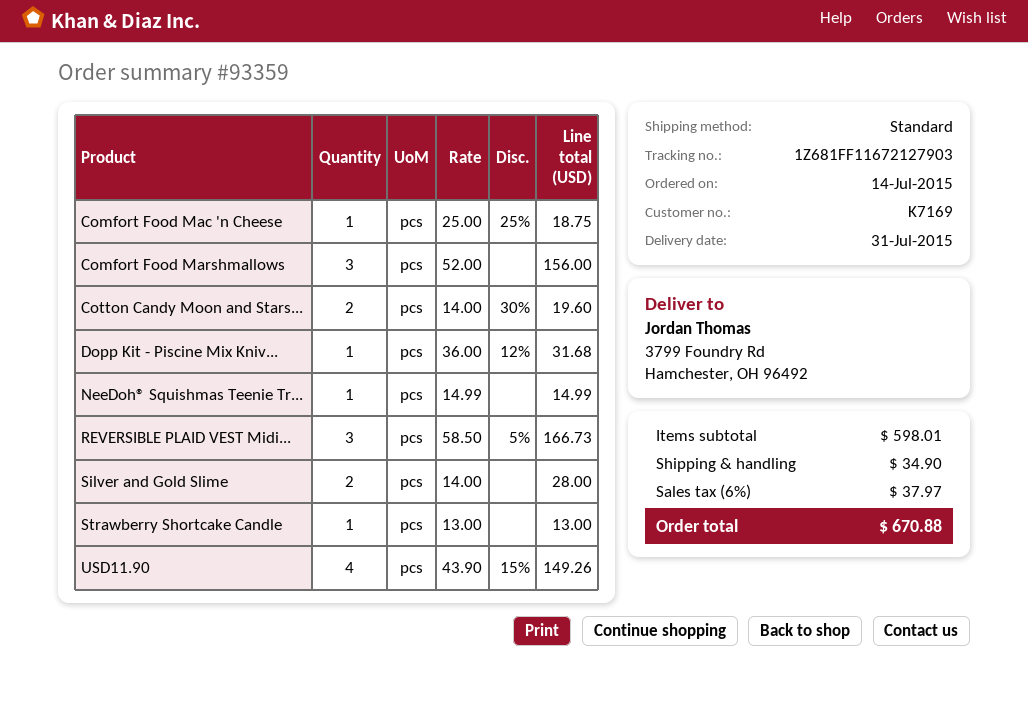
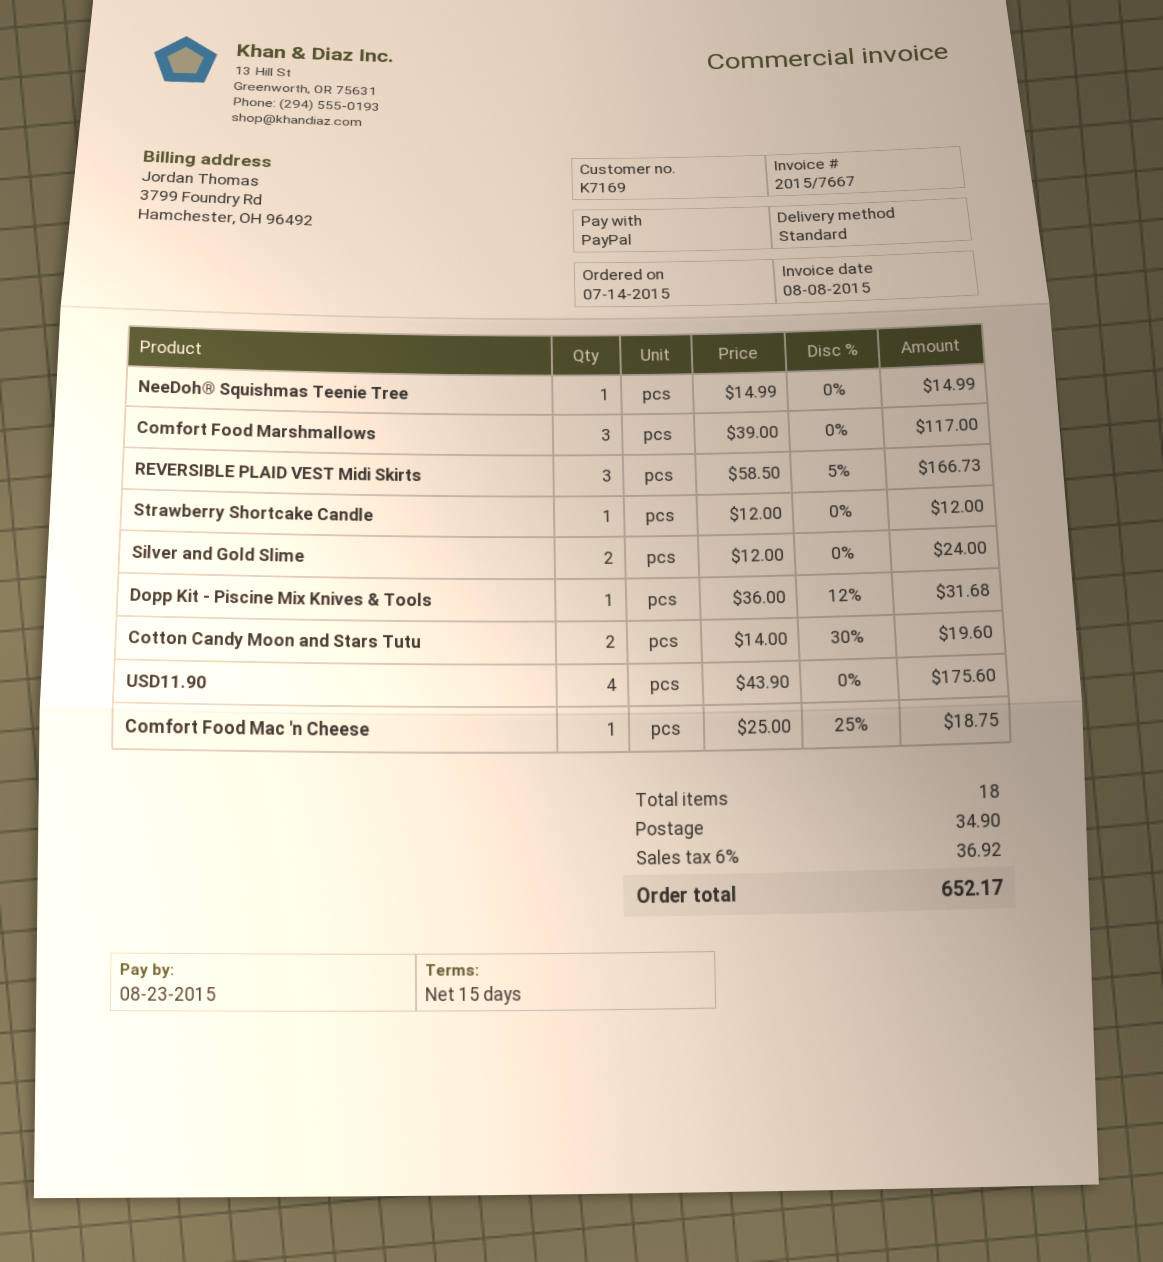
Comfort Food Marshmallows: 3 x 52.00 = 156.00 -> 3 x 39.00 = 117.00
Silver and Gold Slime: 2 x 14.00 = 28.00 -> 2 x 12.00 = 24.00
Strawberry Shortcake Candle: 1 x 13.00 = 13.00 -> 1 x 12.00 = 12.00
USD11.90: 4 x 43.90 - 15% = 149.26 -> 4 x 43.90 = 175.60
tax: 6% = 37.97 -> 6% = 36.92
total: 670.88 -> 652.17

